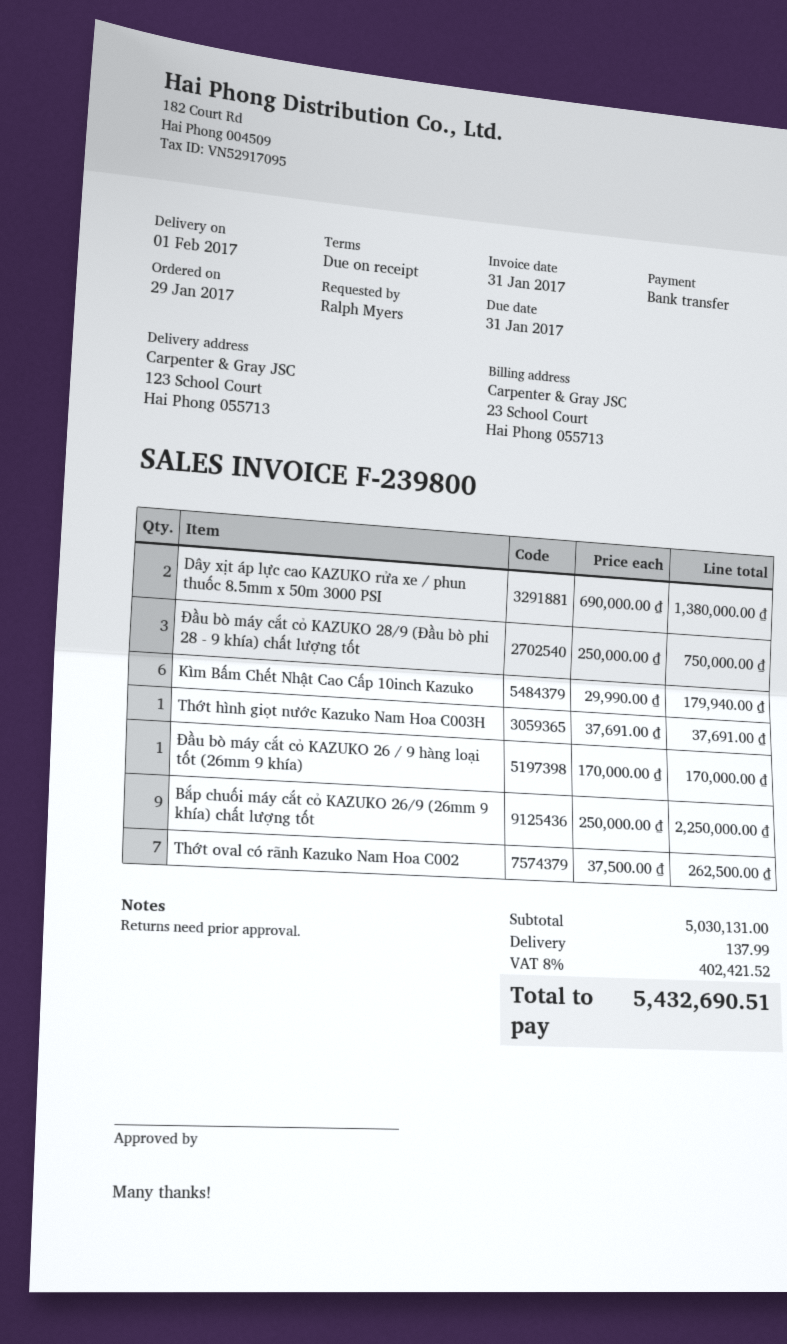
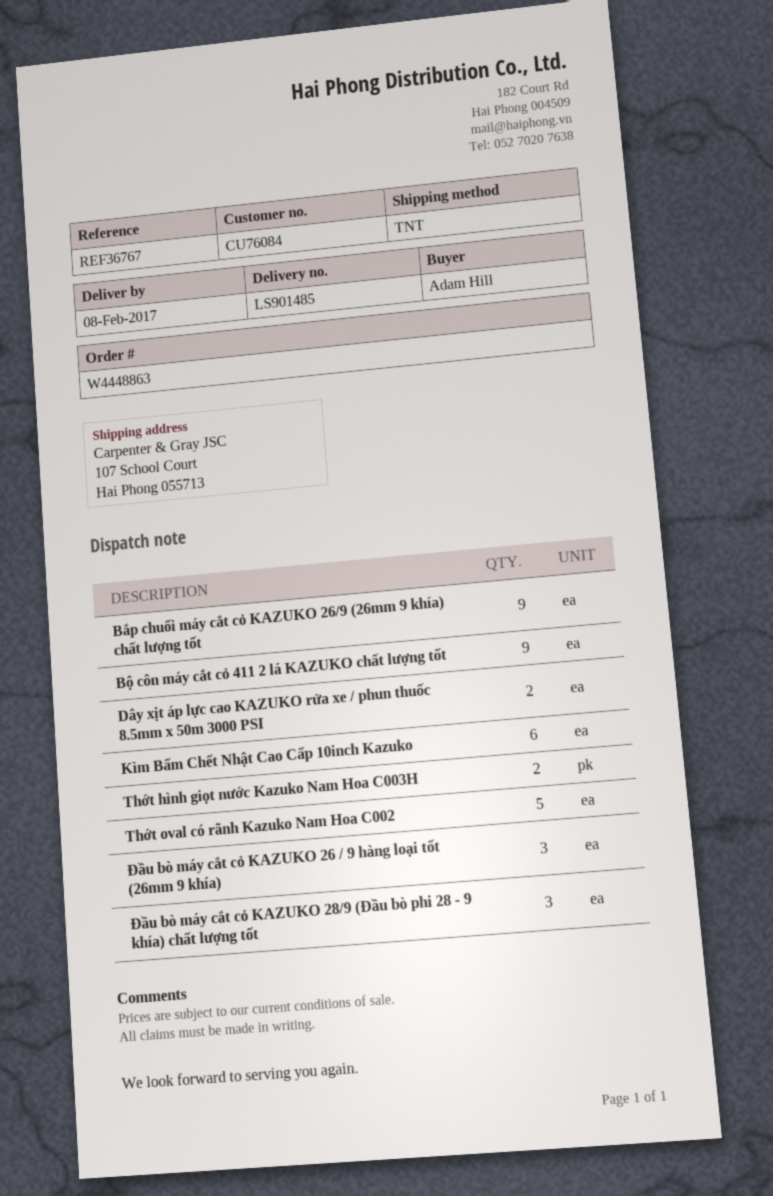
delivery date: 2017-02-01 -> 2017-02-08
ordered by: Ralph Myers -> Adam Hill
ship to: 123 School Court, Hai Phong 055713 -> 107 School Court, Hai Phong 055713
Thớt hình giọt nước Kazuko Nam Hoa C003H: 1 -> 2
Đầu bò máy cắt cỏ KAZUKO 26 / 9 hàng loại tốt (26mm 9 khía): 1 -> 3
Thớt oval có rãnh Kazuko Nam Hoa C002: 7 -> 5
Bộ côn máy cắt cỏ 411 2 lá KAZUKO chất lượng tốt: none -> 9

